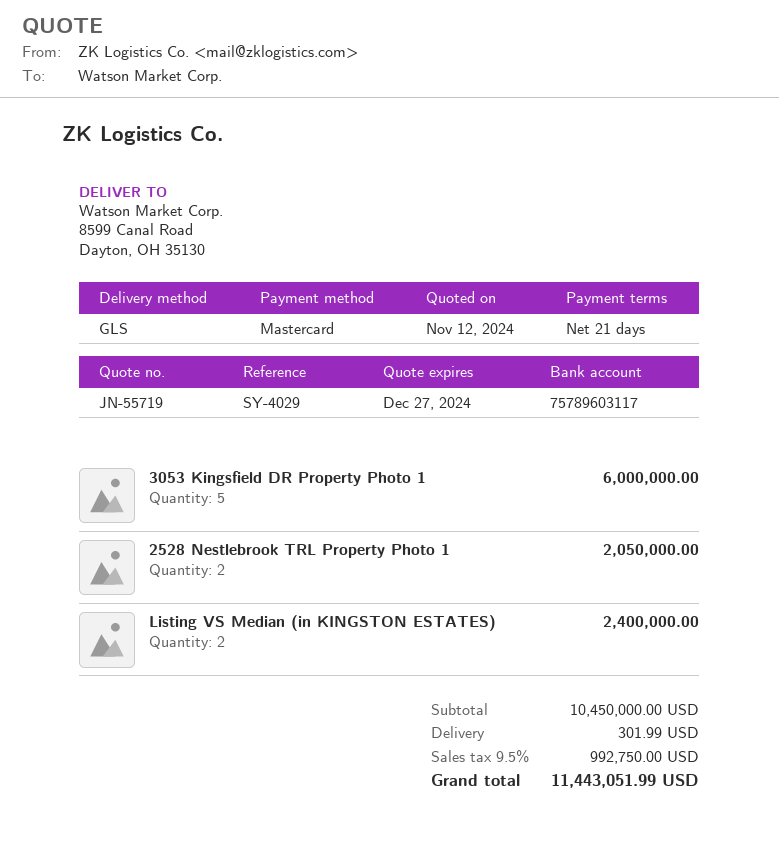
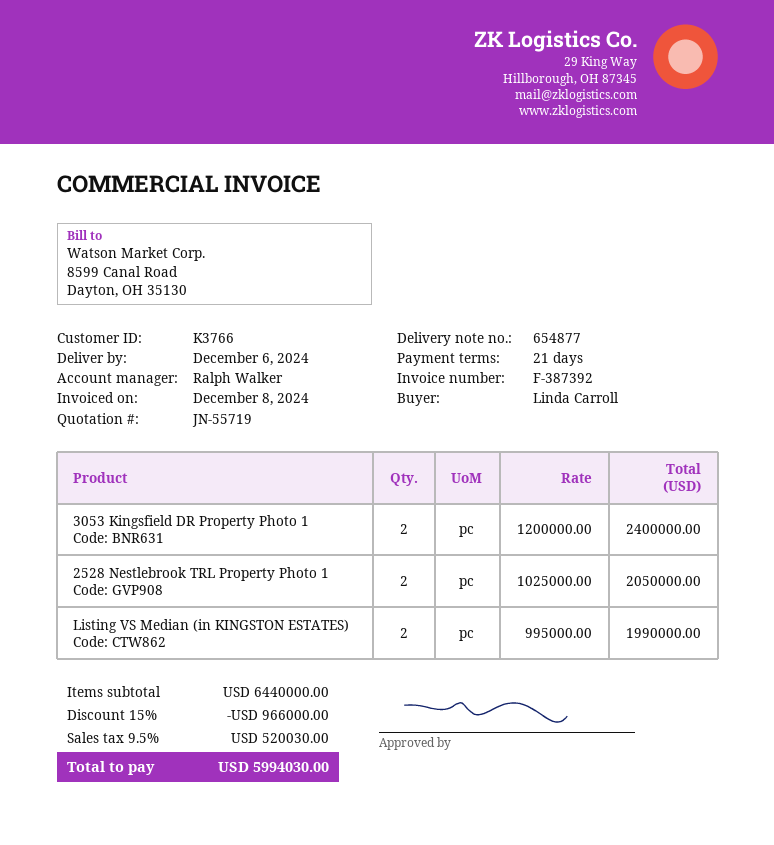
3053 Kingsfield DR Property Photo 1: 5 for 6000000.00 -> 2 for 2400000.00
Listing VS Median (in KINGSTON ESTATES): 2 for 2400000.00 -> 2 for 1990000.00
subtotal: 10450000.00 -> 6440000.00
discount: none -> 15% = 966000.00
shipping: 301.99 -> none
tax: 9.5% = 992750.00 -> 9.5% = 520030.00
total: 11443051.99 -> 5994030.00

